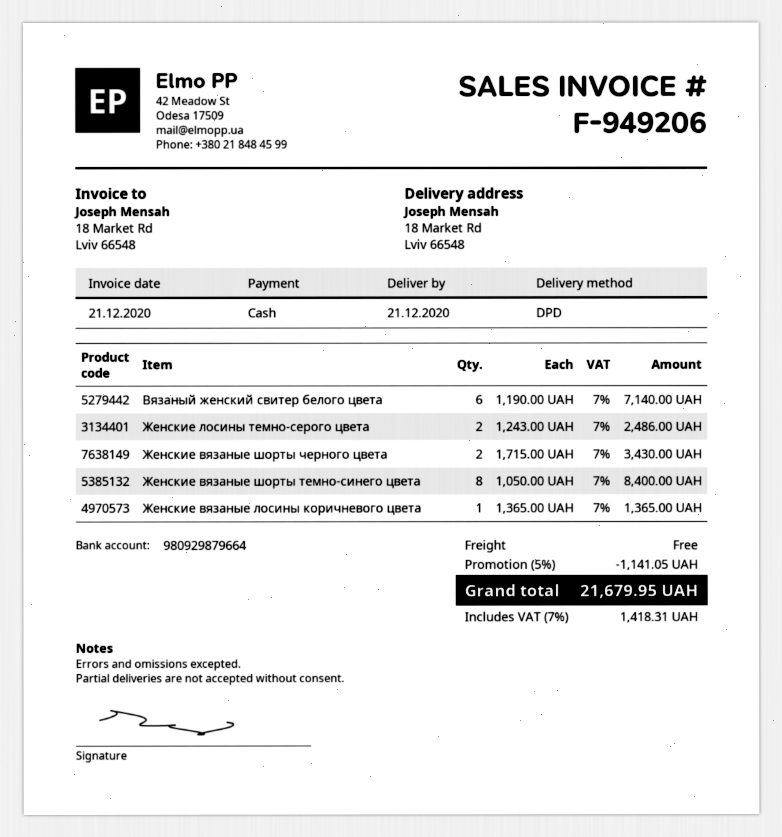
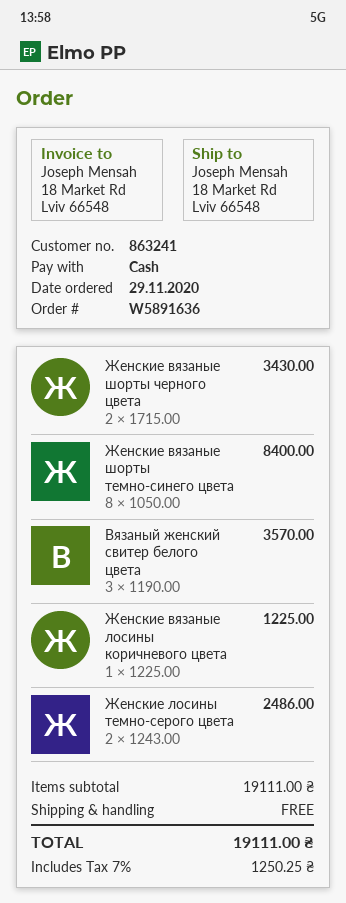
Вязаный женский свитер белого цвета: 6 x 1190.00 = 7140.00 -> 3 x 1190.00 = 3570.00
Женские вязаные лосины коричневого цвета: 1 x 1365.00 = 1365.00 -> 1 x 1225.00 = 1225.00
discount: 5% = 1141.05 -> none
tax: 7% = 1418.31 -> 7% = 1250.25
total: 21679.95 -> 19111.00

